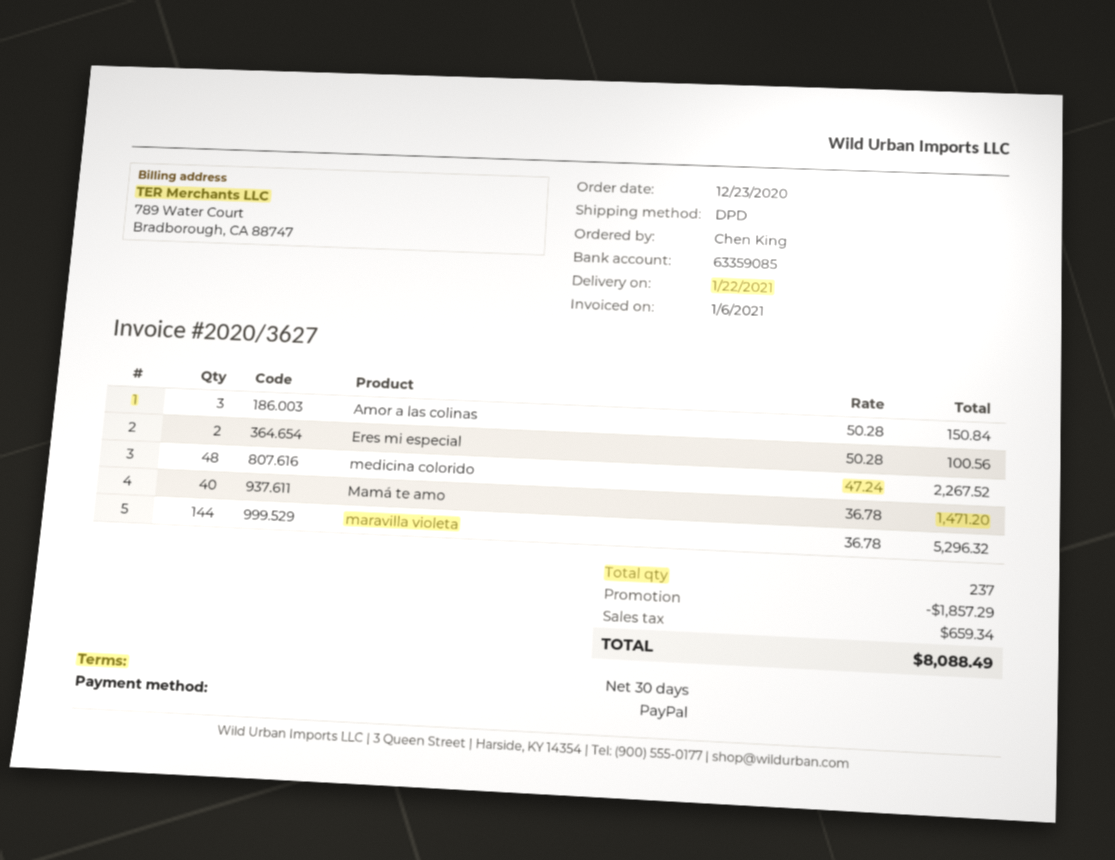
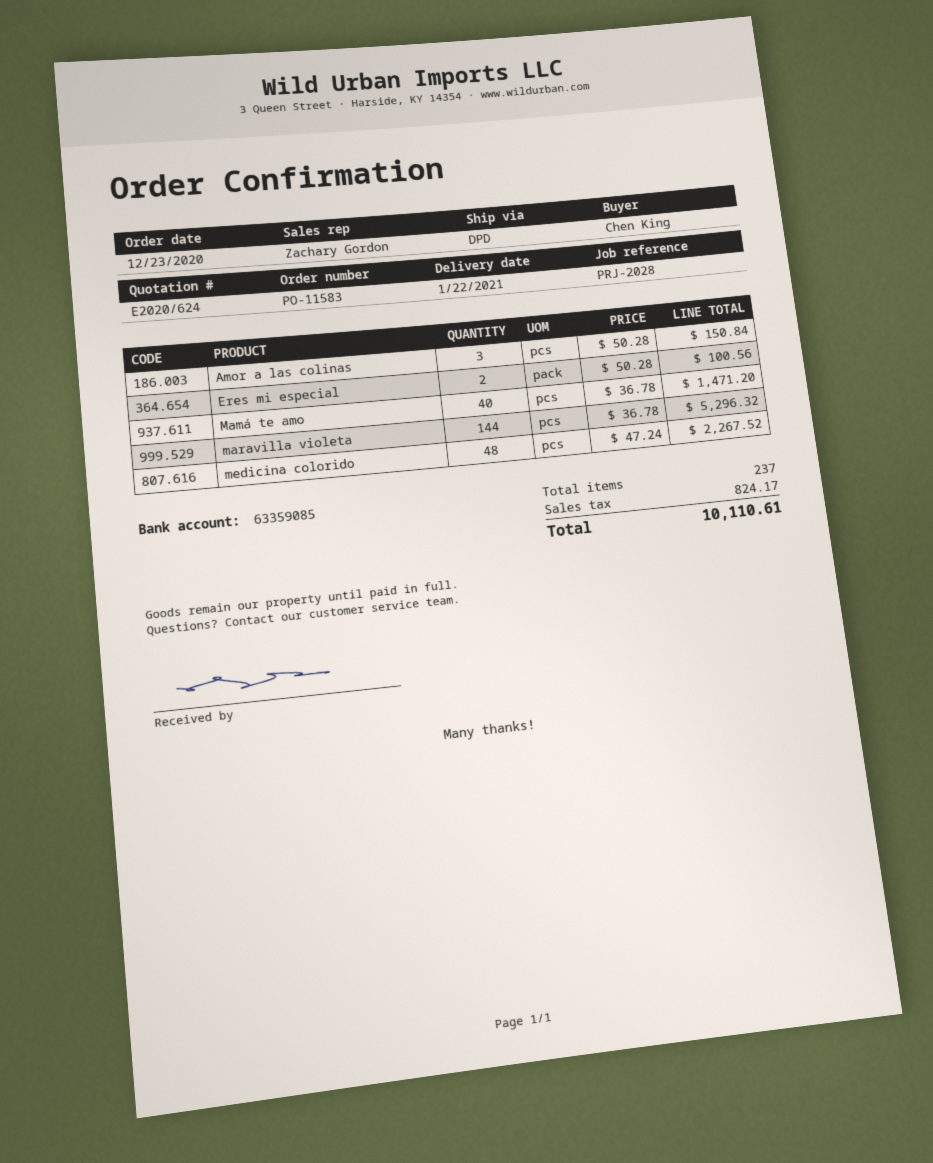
discount: 1857.29 -> none
tax: 659.34 -> 824.17
total: 8088.49 -> 10110.61

